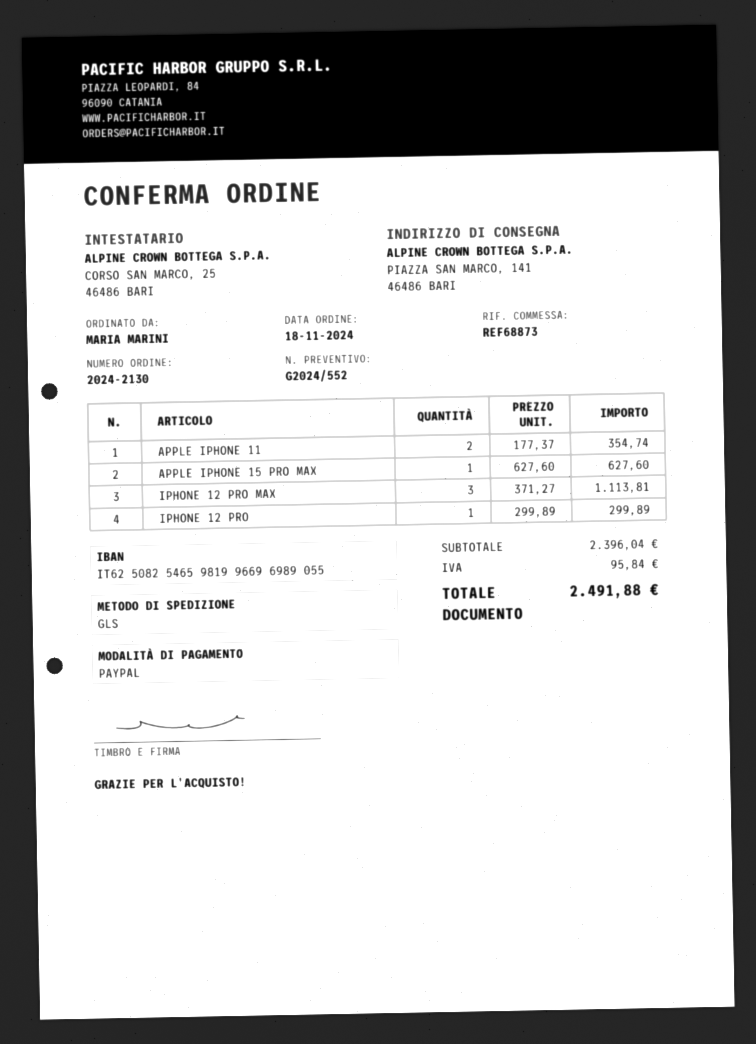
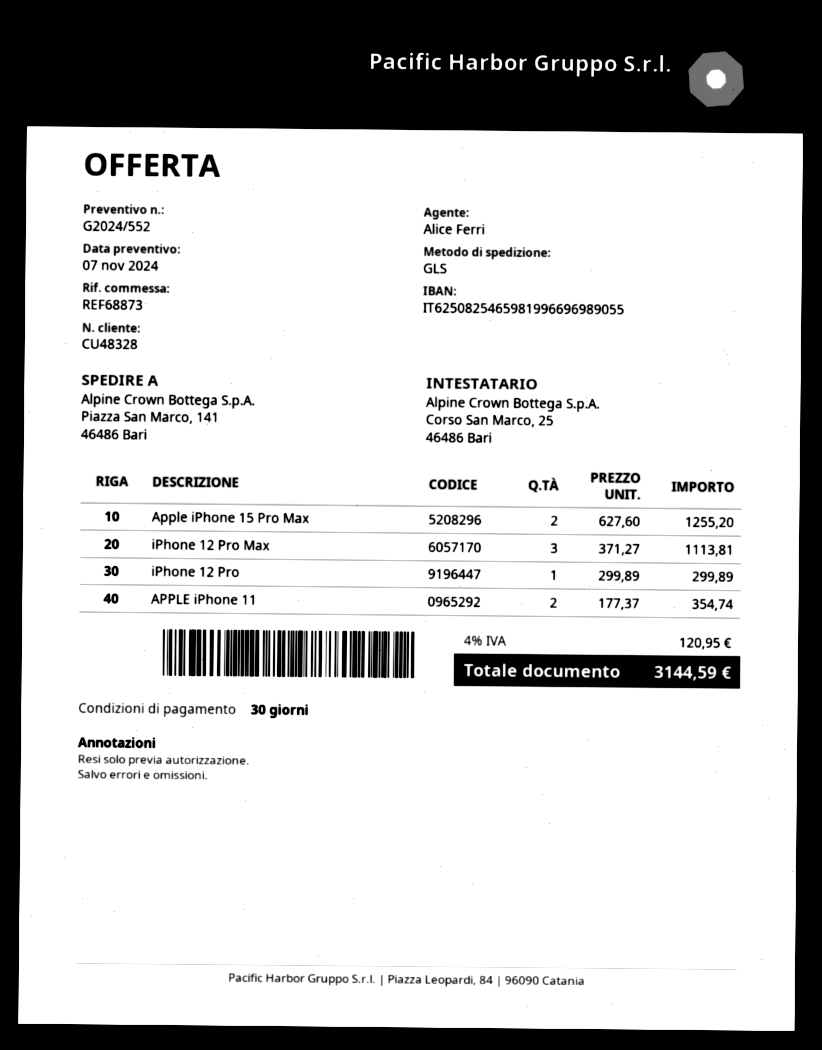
APPLE IPHONE 15 PRO MAX: 1 x 627.60 = 627.60 -> 2 x 627.60 = 1255.20
tax: 95.84 -> 120.95
total: 2491.88 -> 3144.59

